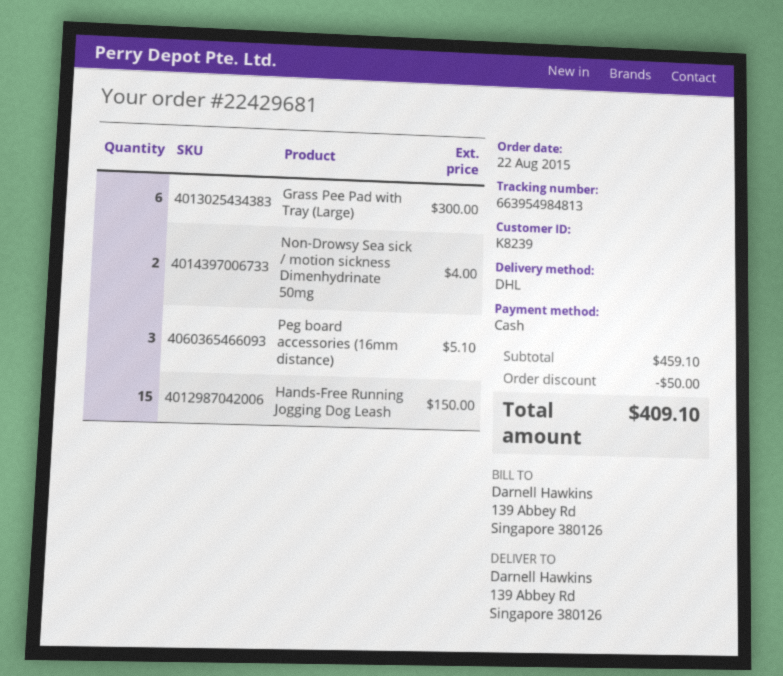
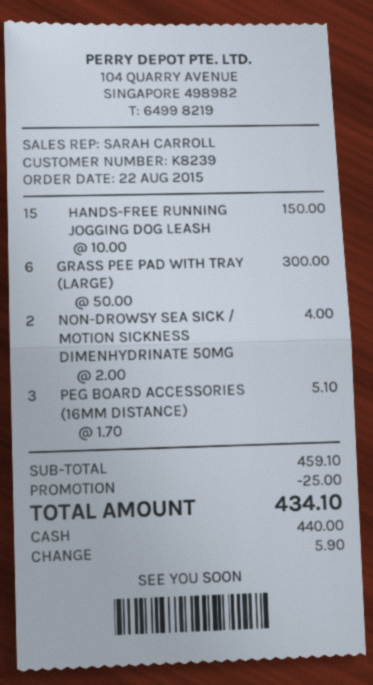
discount: 50.00 -> 25.00
total: 409.10 -> 434.10

